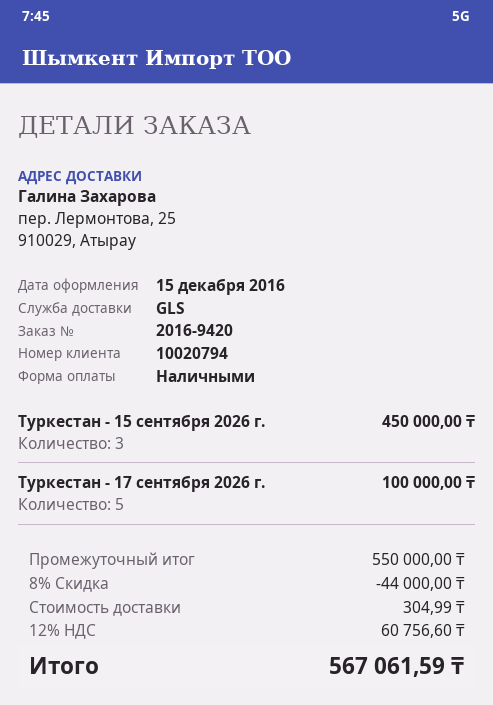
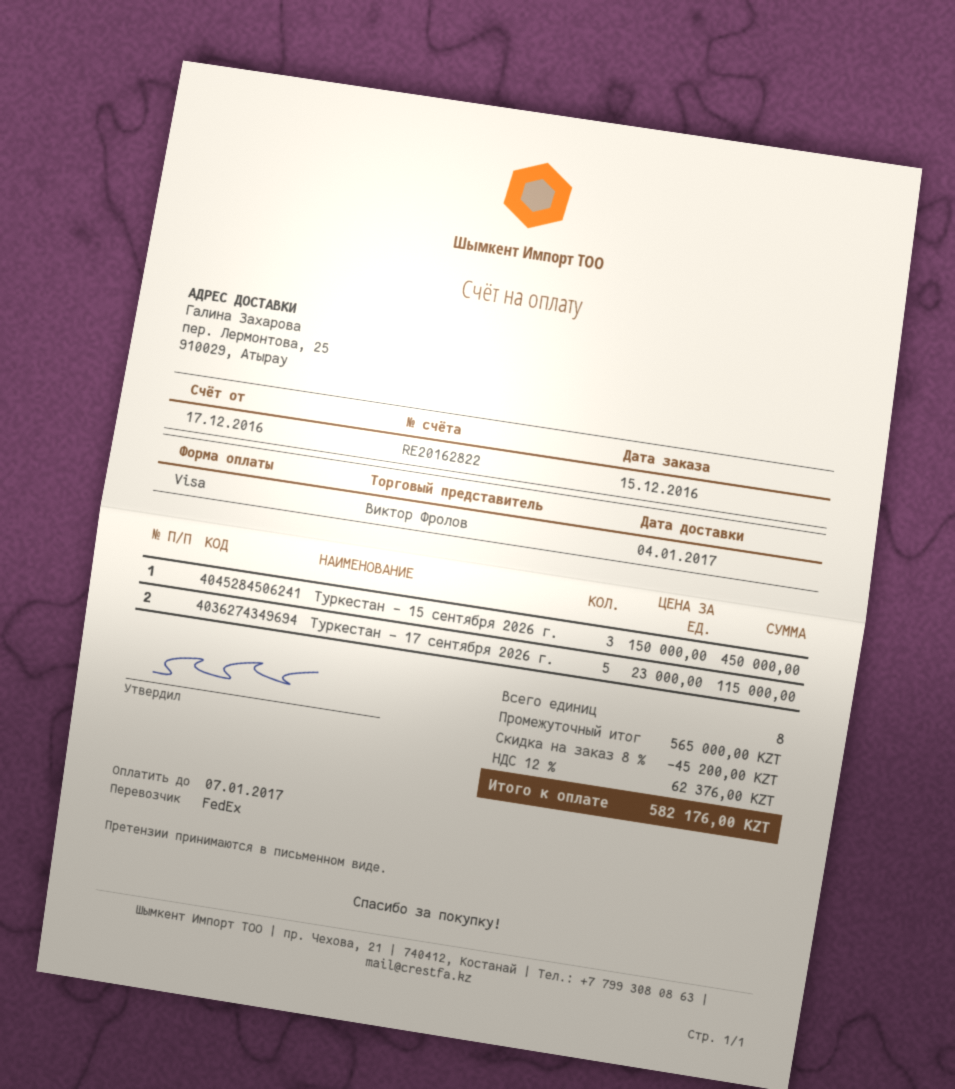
payment method: cash -> Visa
shipping method: GLS -> FedEx
Туркестан - 17 сентября 2026 г.: 5 for 100000.00 -> 5 for 115000.00
subtotal: 550000.00 -> 565000.00
discount: 8% = 44000.00 -> 8% = 45200.00
shipping: 304.99 -> none
tax: 12% = 60756.60 -> 12% = 62376.00
total: 567061.59 -> 582176.00

